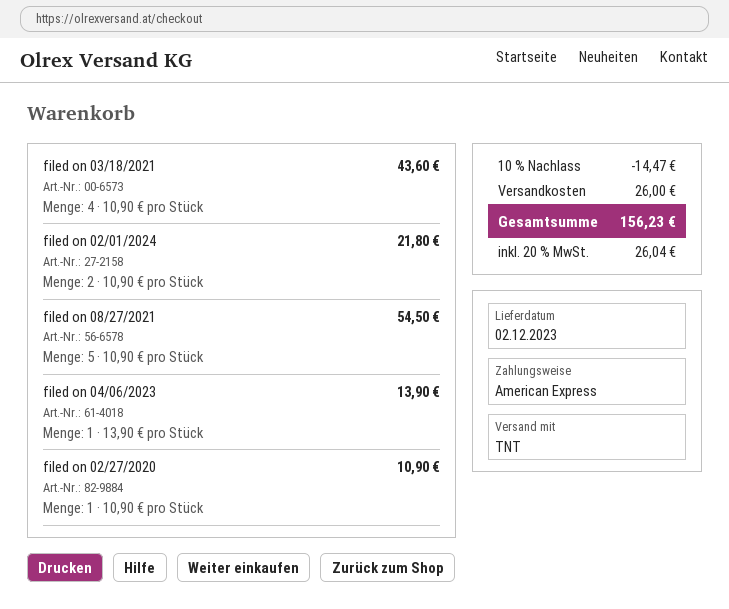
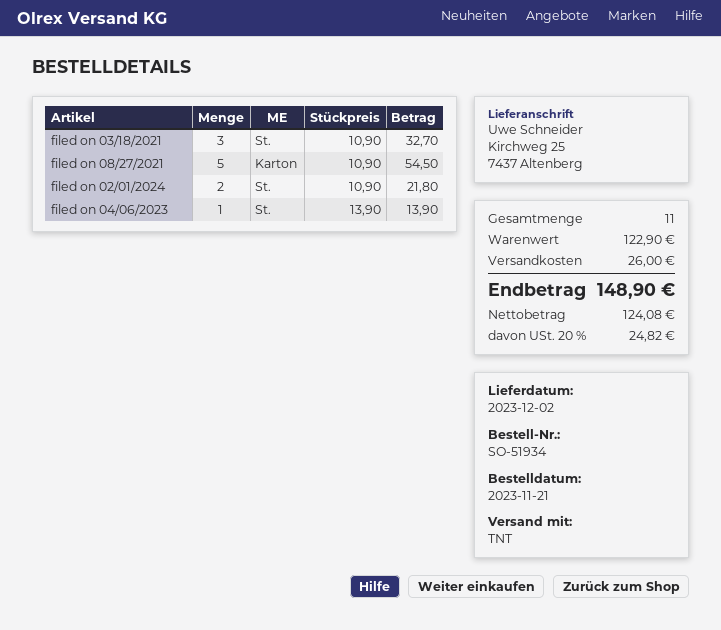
filed on 03/18/2021: 4 x 10.90 = 43.60 -> 3 x 10.90 = 32.70
filed on 02/27/2020: 1 x 10.90 = 10.90 -> none
discount: 10% = 14.47 -> none
tax: 20% = 26.04 -> 20% = 24.82
total: 156.23 -> 148.90

